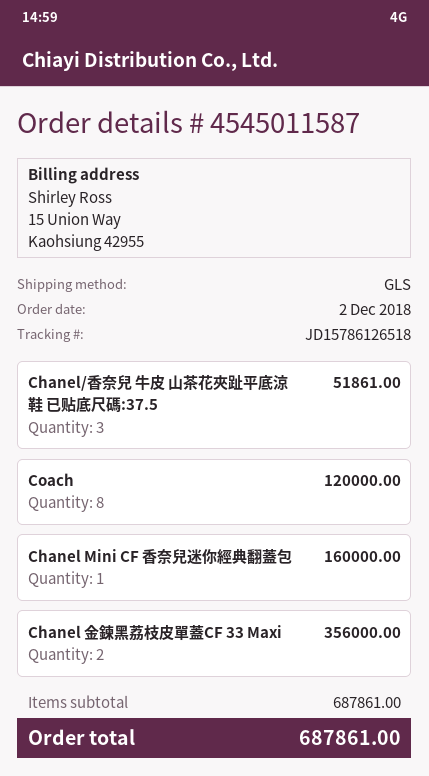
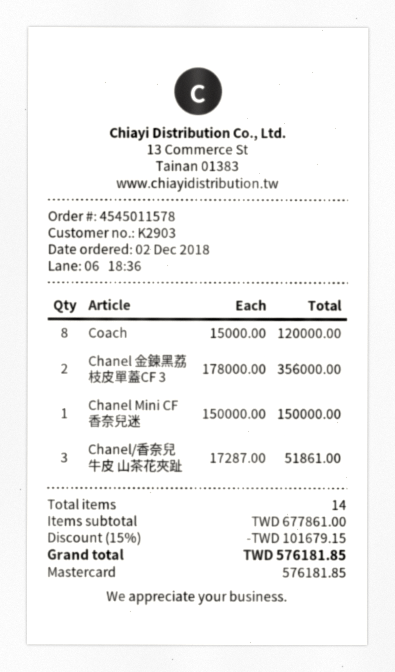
order number: 4545011587 -> 4545011578
Chanel Mini CF 香奈兒迷你經典翻蓋包: 1 for 160000.00 -> 1 for 150000.00
subtotal: 687861.00 -> 677861.00
discount: none -> 15% = 101679.15
total: 687861.00 -> 576181.85

